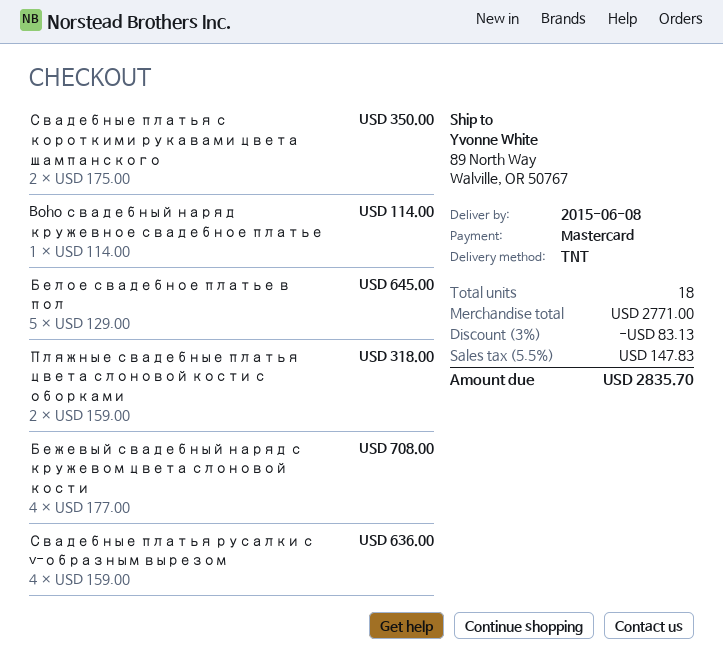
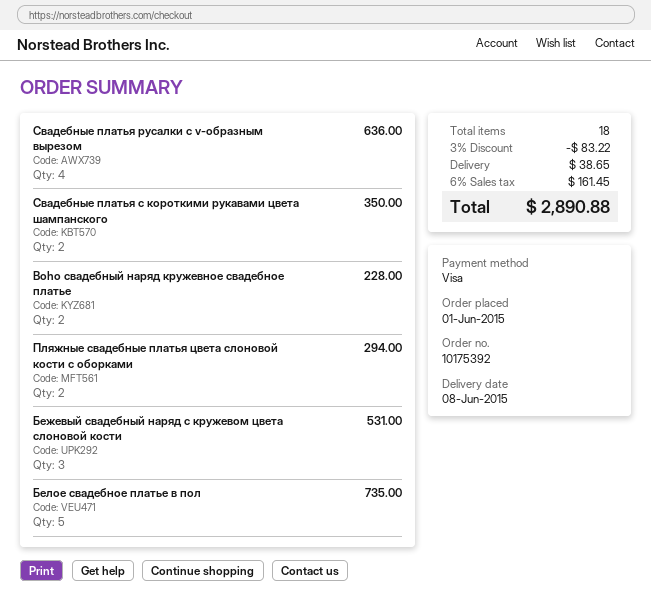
payment method: Mastercard -> Visa
Boho свадебный наряд кружевное свадебное платье: 1 for 114.00 -> 2 for 228.00
Белое свадебное платье в пол: 5 for 645.00 -> 5 for 735.00
Пляжные свадебные платья цвета слоновой кости с оборками: 2 for 318.00 -> 2 for 294.00
Бежевый свадебный наряд с кружевом цвета слоновой кости: 4 for 708.00 -> 3 for 531.00
discount: 3% = 83.13 -> 3% = 83.22
shipping: none -> 38.65
tax: 5.5% = 147.83 -> 6% = 161.45
total: 2835.70 -> 2890.88

